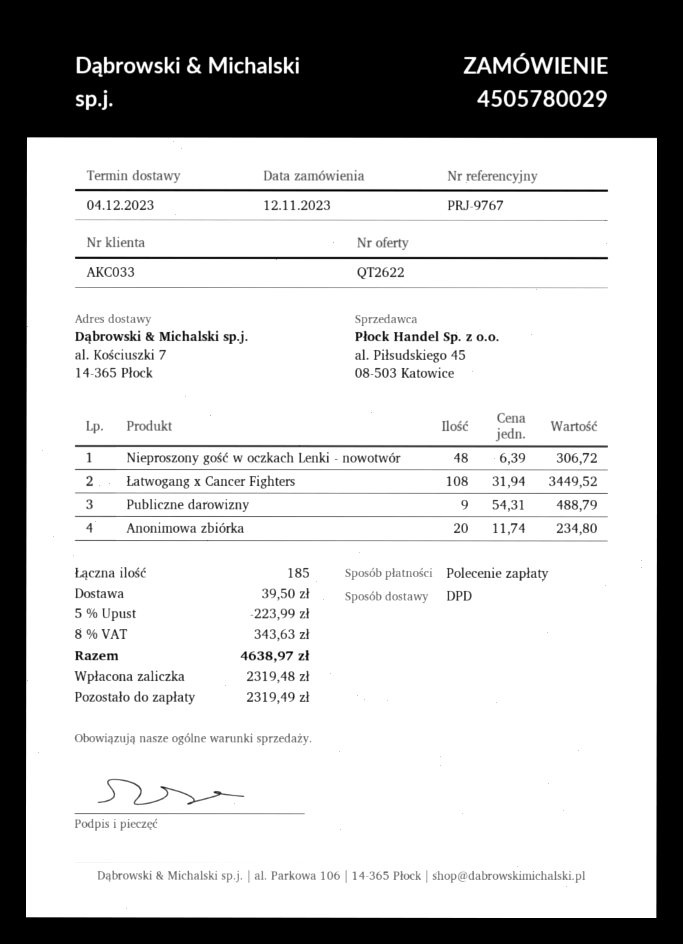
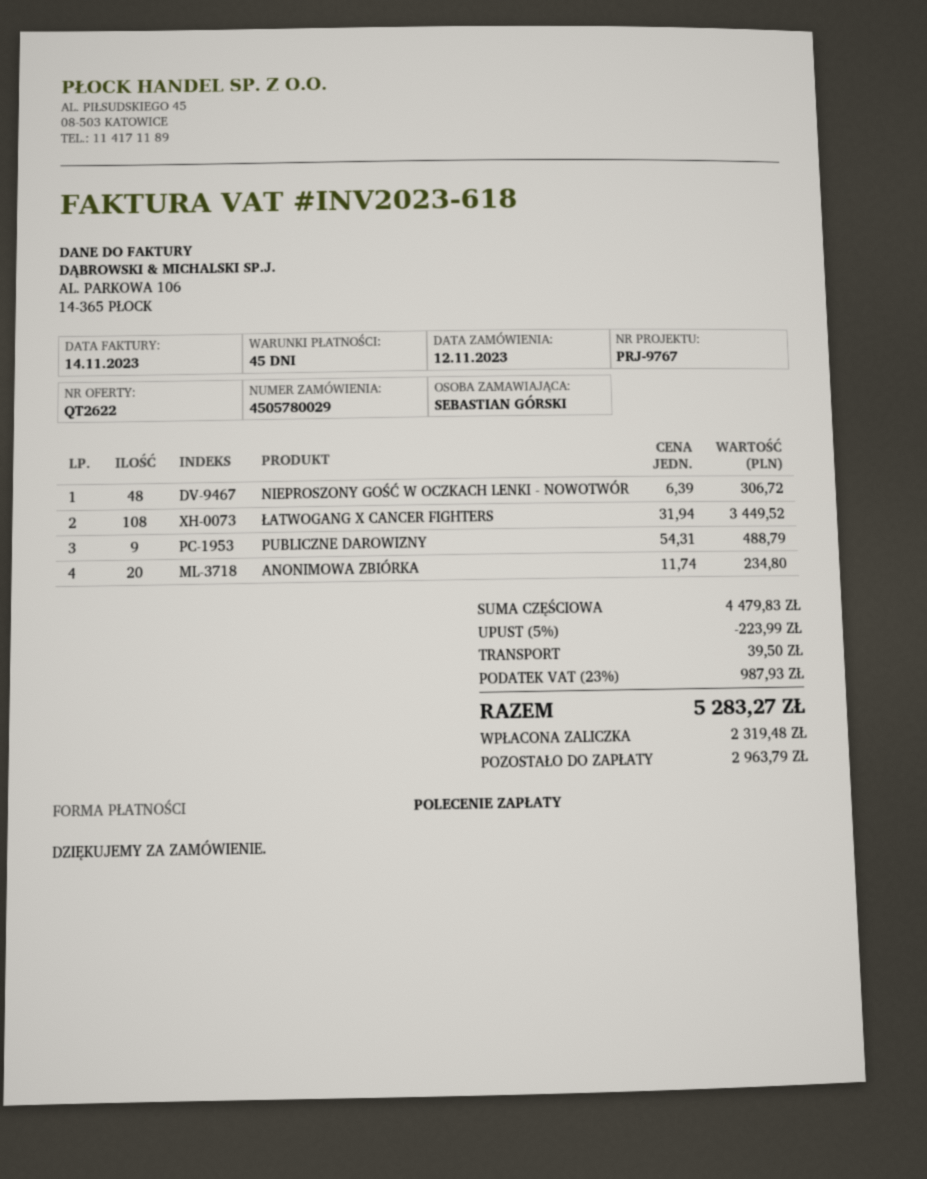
tax: 8% = 343.63 -> 23% = 987.93
total: 4638.97 -> 5283.27
balance: 2319.49 -> 2963.79

